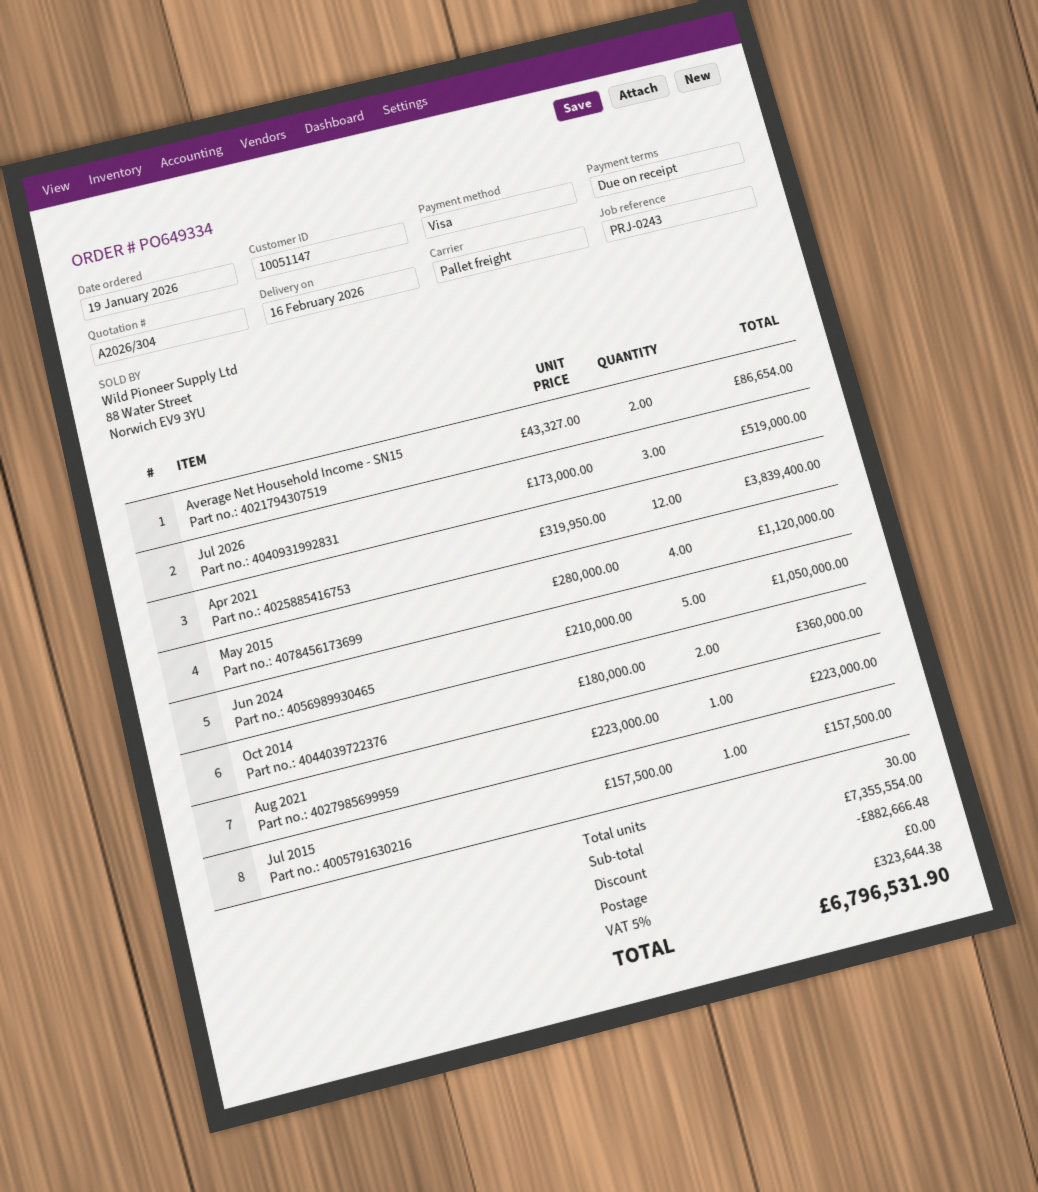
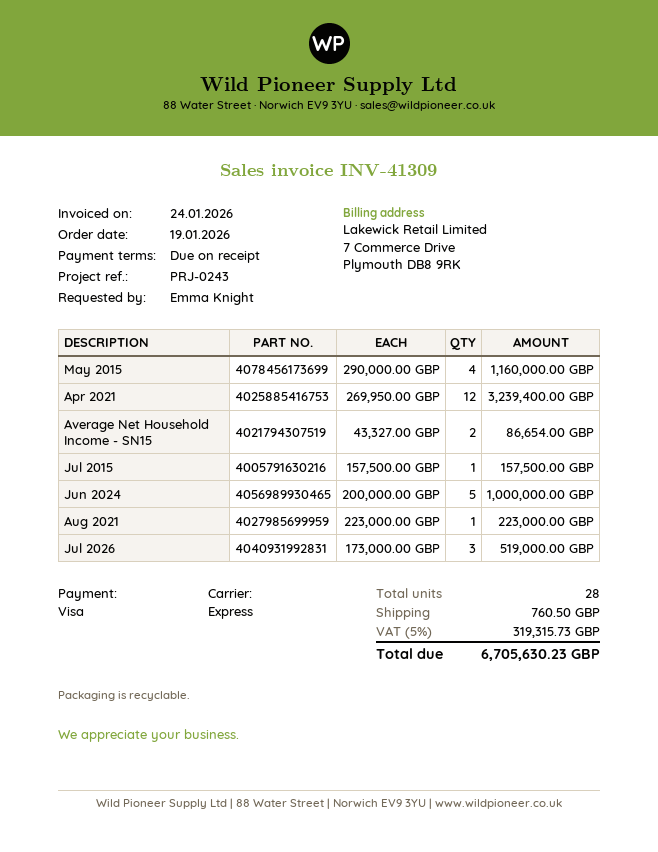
shipping method: pallet freight -> express
Apr 2021: 12 x 319950.00 = 3839400.00 -> 12 x 269950.00 = 3239400.00
May 2015: 4 x 280000.00 = 1120000.00 -> 4 x 290000.00 = 1160000.00
Jun 2024: 5 x 210000.00 = 1050000.00 -> 5 x 200000.00 = 1000000.00
Oct 2014: 2 x 180000.00 = 360000.00 -> none
total quantity: 30 -> 28
discount: 882666.48 -> none
shipping: 0.00 -> 760.50
tax: 5% = 323644.38 -> 5% = 319315.73
total: 6796531.90 -> 6705630.23

